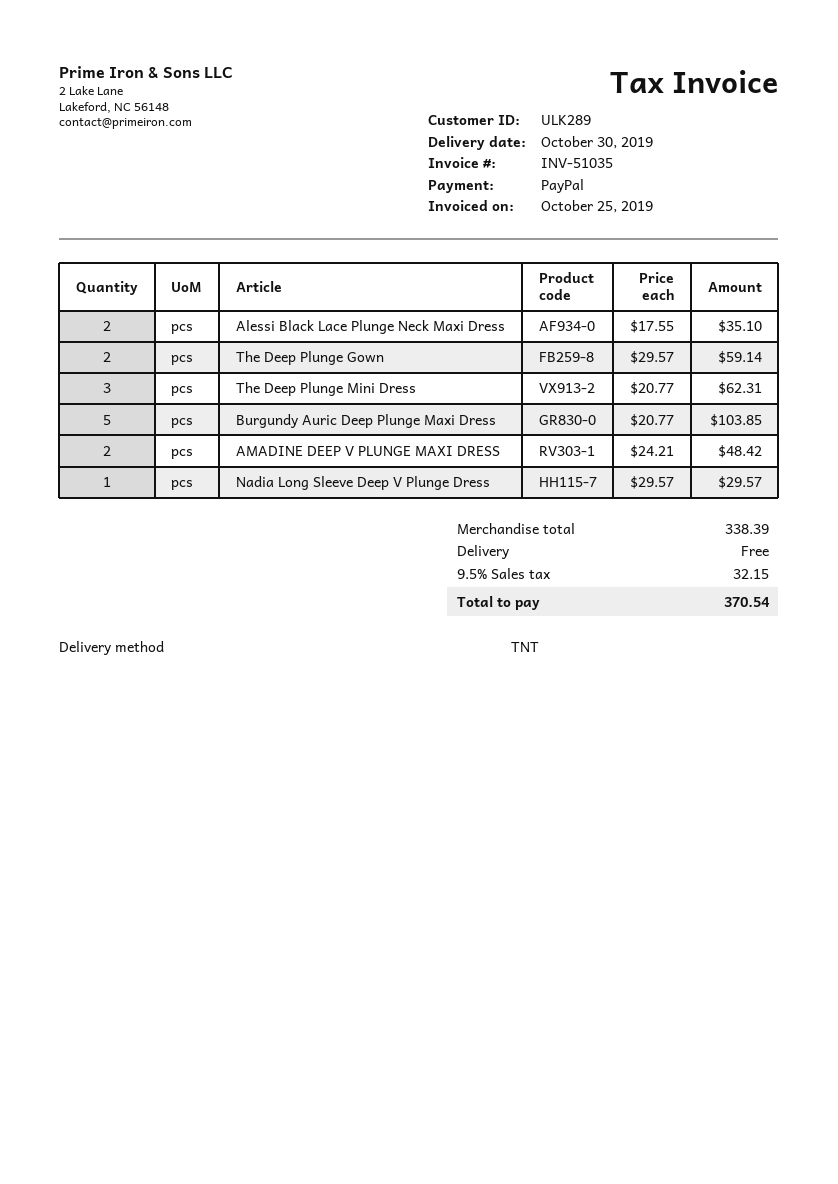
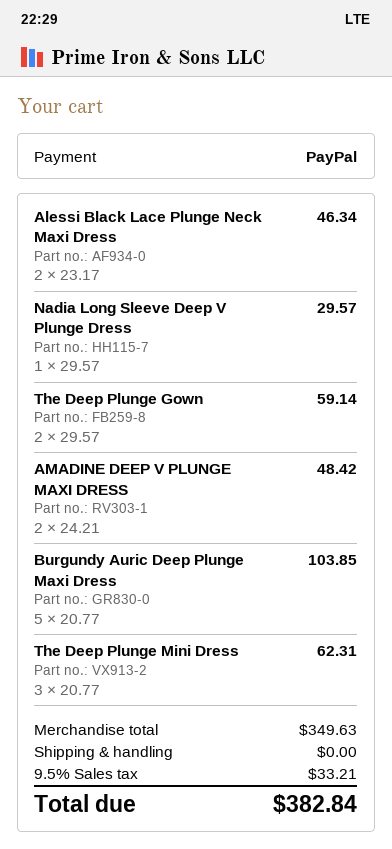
Alessi Black Lace Plunge Neck Maxi Dress: 2 x 17.55 = 35.10 -> 2 x 23.17 = 46.34
subtotal: 338.39 -> 349.63
tax: 9.5% = 32.15 -> 9.5% = 33.21
total: 370.54 -> 382.84

